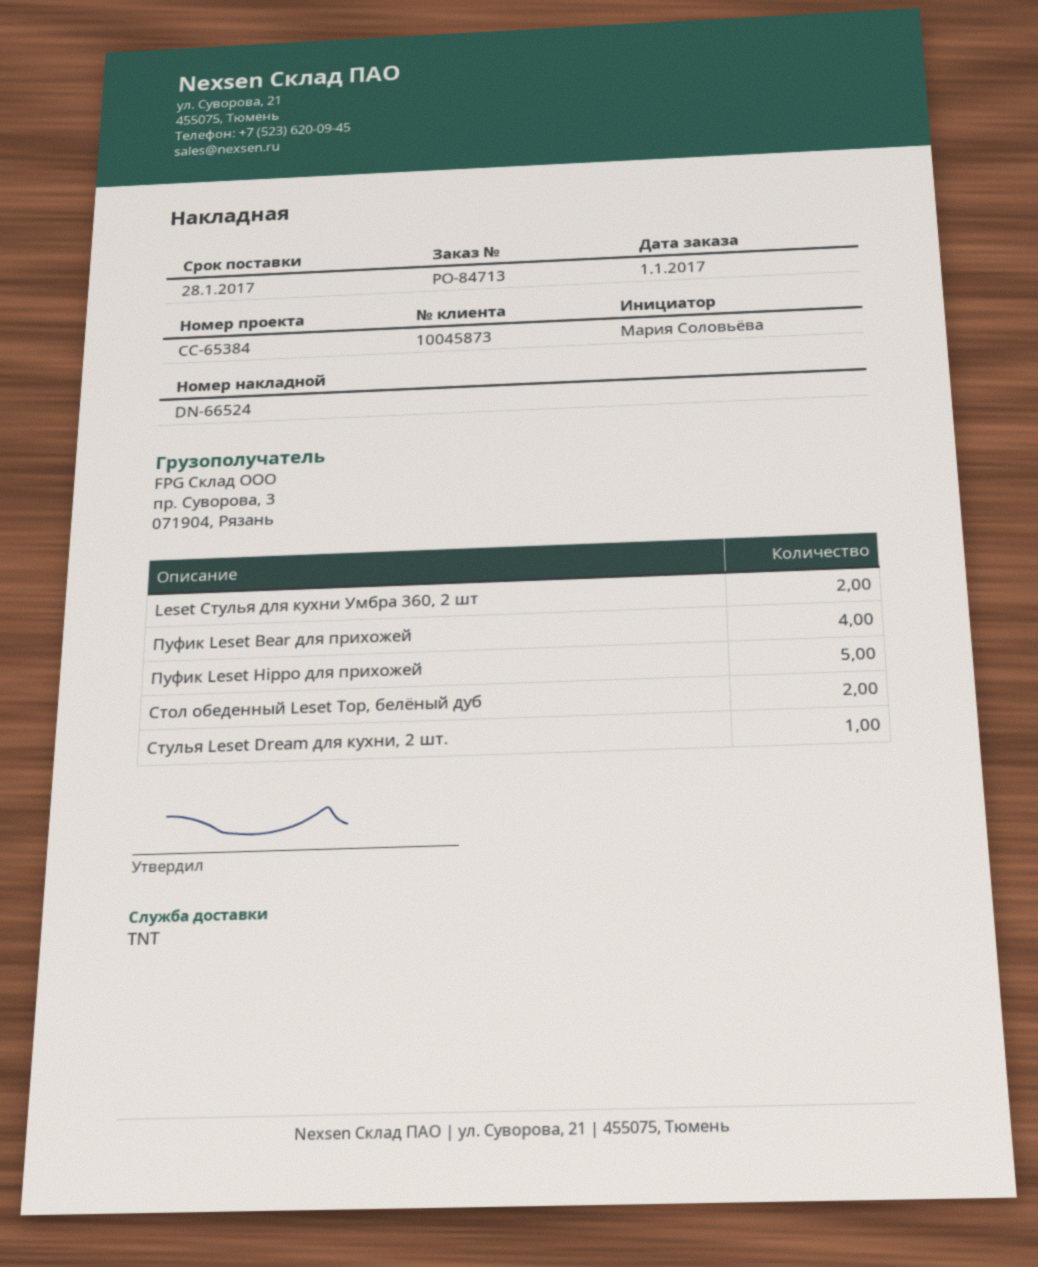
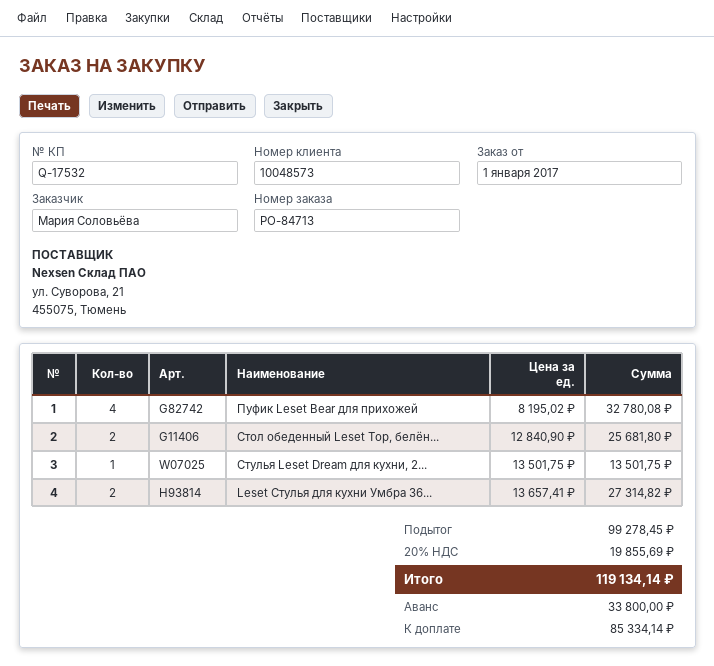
customer number: 10045873 -> 10048573
Пуфик Leset Hippo для прихожей: 5 -> none

